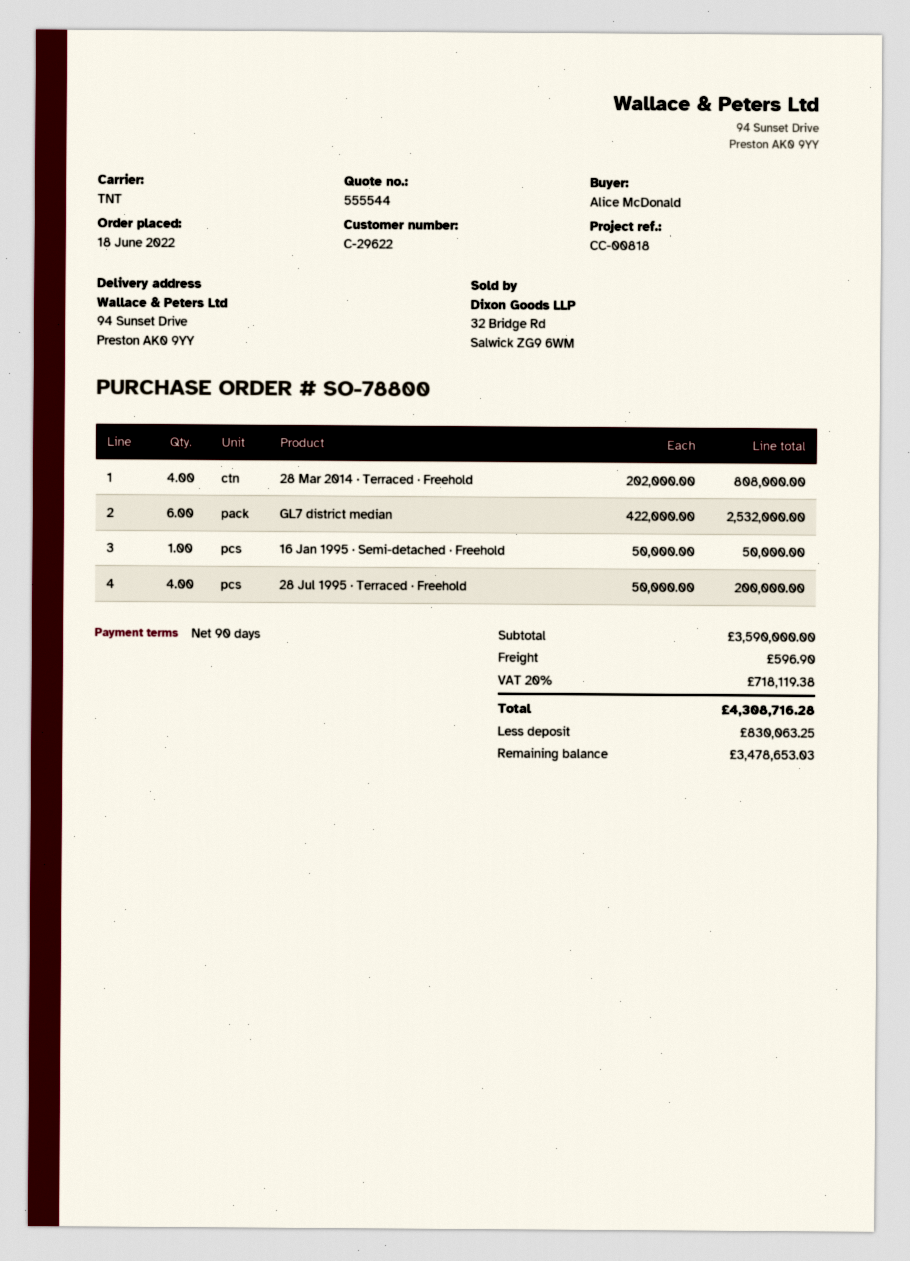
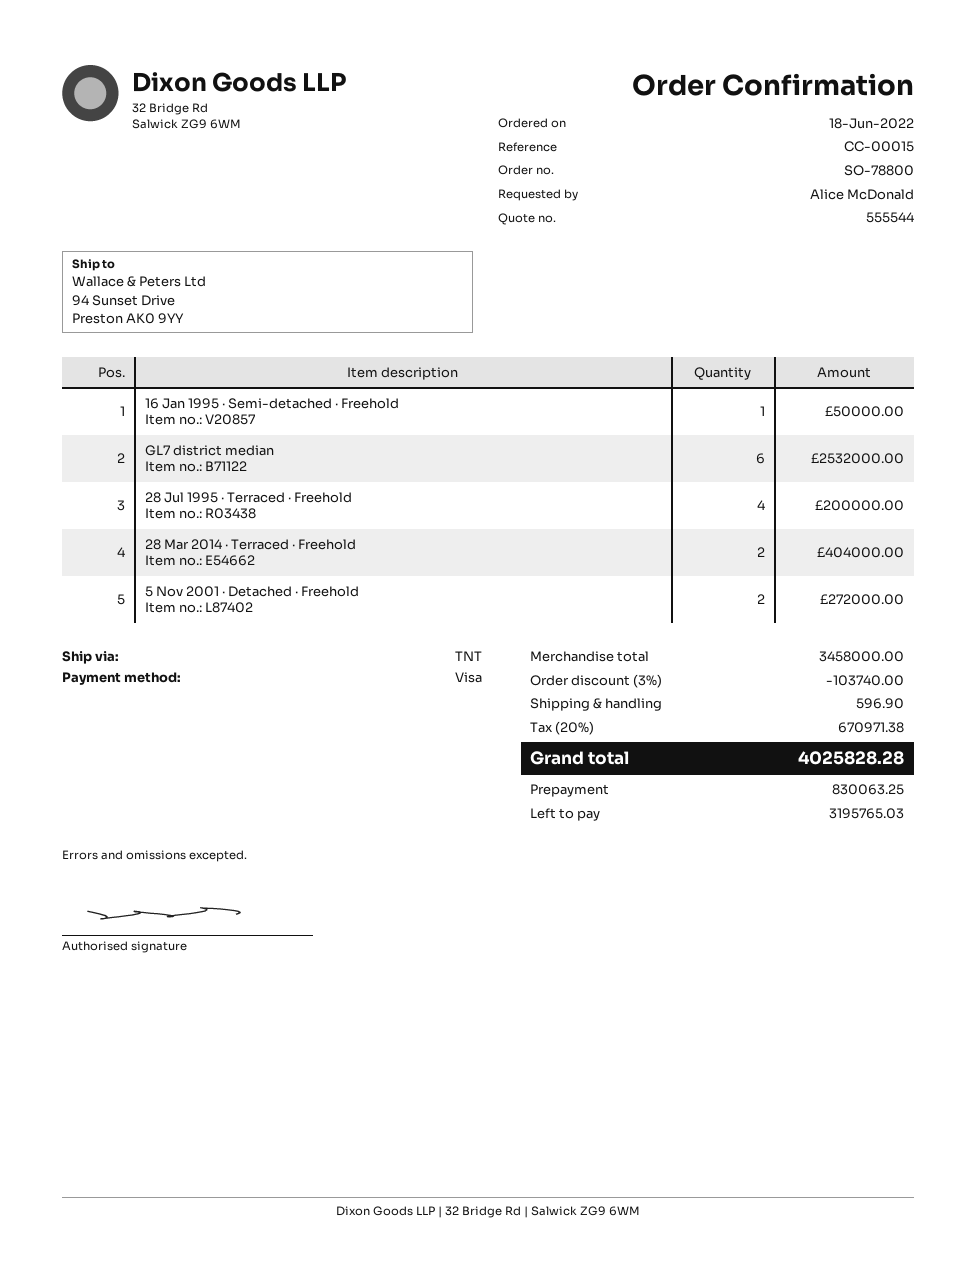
reference: CC-00818 -> CC-00015
28 Mar 2014 · Terraced · Freehold: 4 for 808000.00 -> 2 for 404000.00
5 Nov 2001 · Detached · Freehold: none -> 2 for 272000.00
subtotal: 3590000.00 -> 3458000.00
discount: none -> 3% = 103740.00
tax: 20% = 718119.38 -> 20% = 670971.38
total: 4308716.28 -> 4025828.28
balance: 3478653.03 -> 3195765.03

